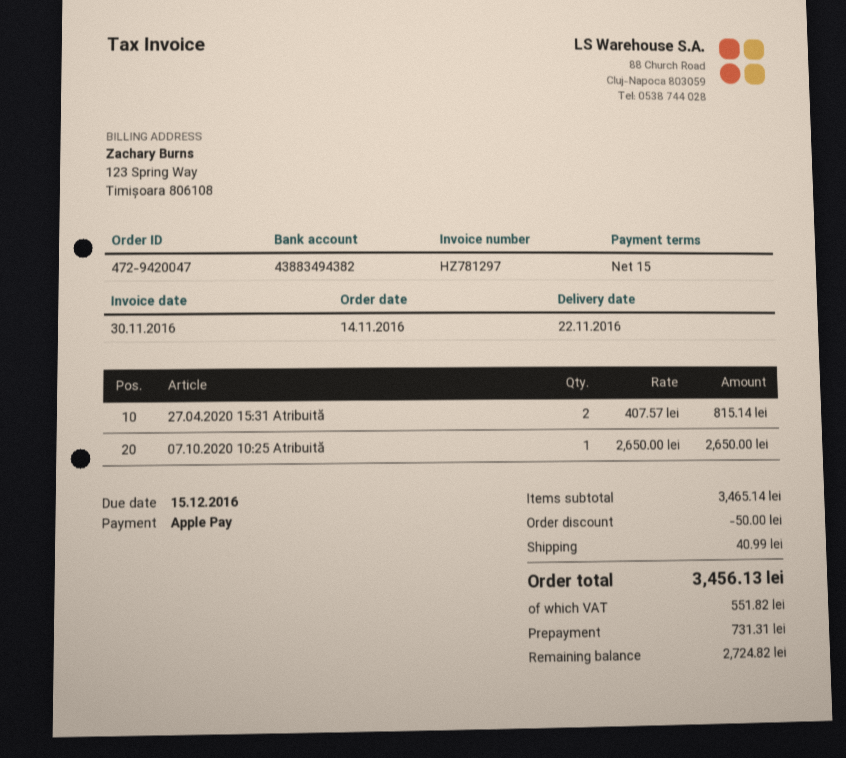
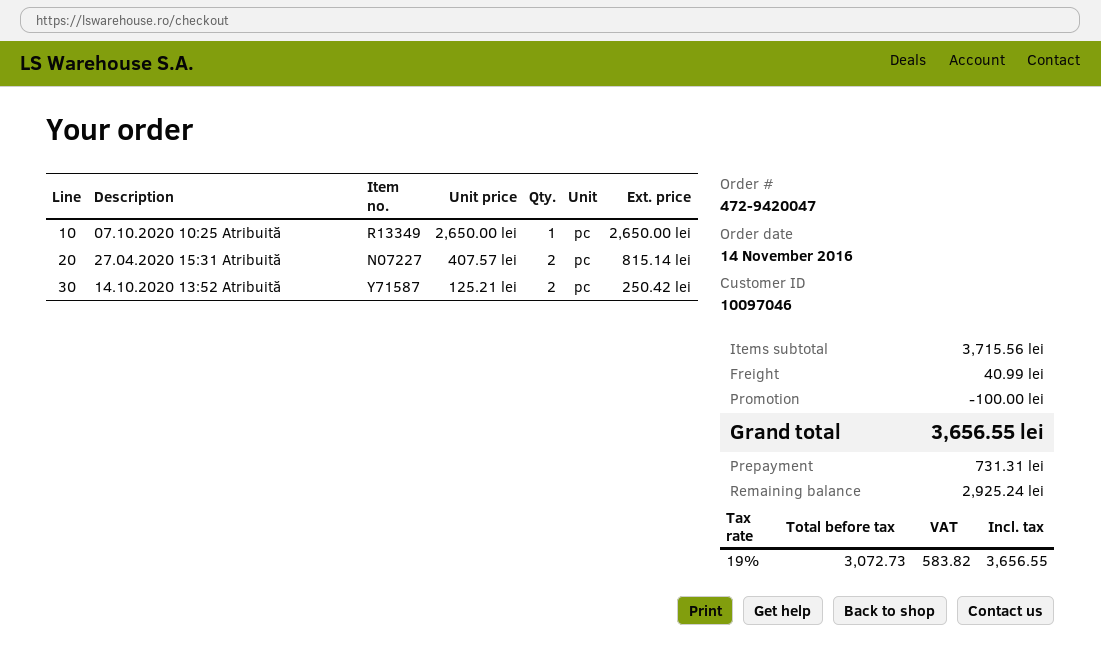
14.10.2020 13:52 Atribuită: none -> 2 x 125.21 = 250.42
subtotal: 3465.14 -> 3715.56
discount: 50.00 -> 100.00
tax: 551.82 -> 583.82
total: 3456.13 -> 3656.55
balance: 2724.82 -> 2925.24

